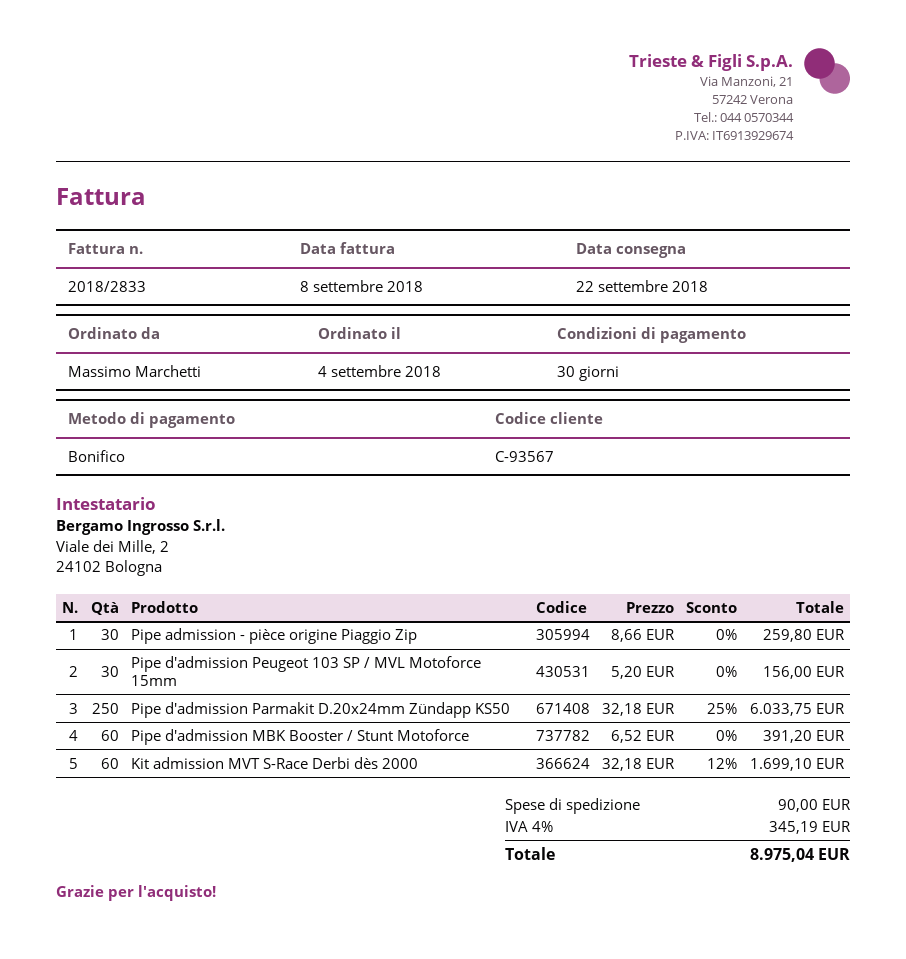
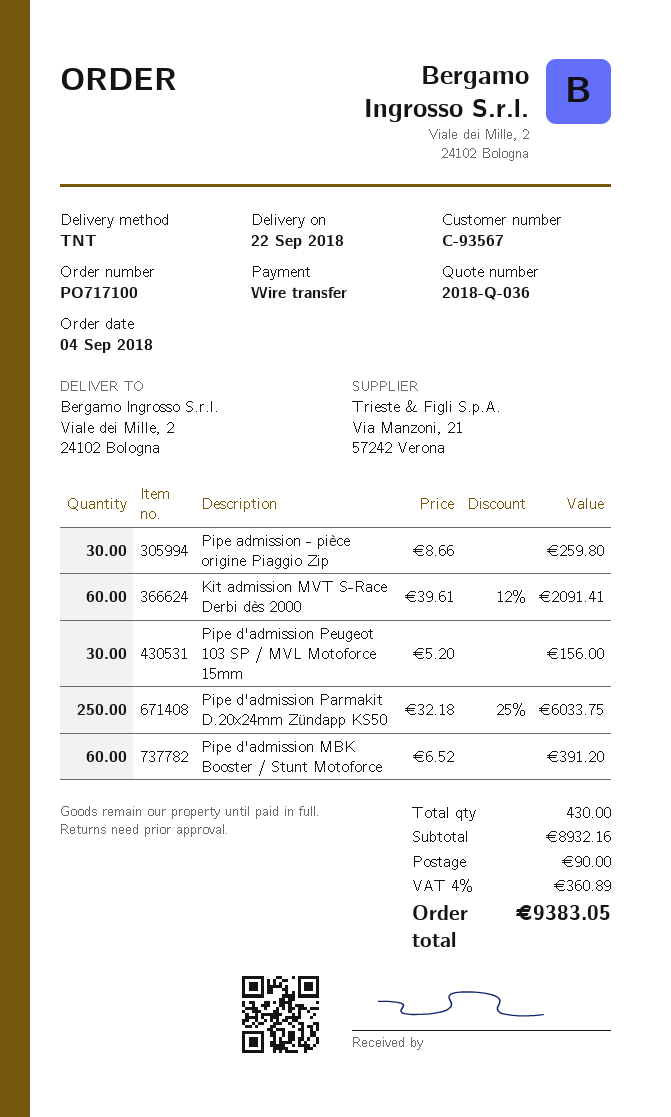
Kit admission MVT S-Race Derbi dès 2000: 60 x 32.18 - 12% = 1699.10 -> 60 x 39.61 - 12% = 2091.41
tax: 4% = 345.19 -> 4% = 360.89
total: 8975.04 -> 9383.05

